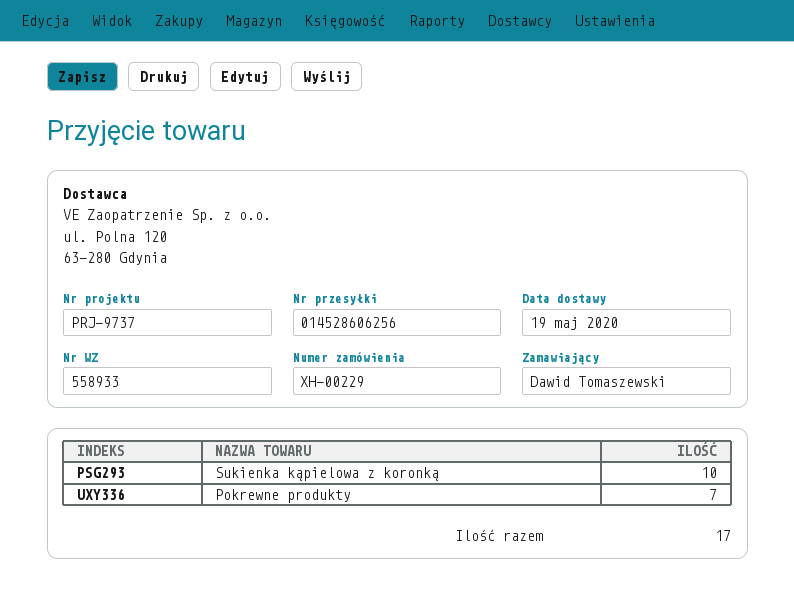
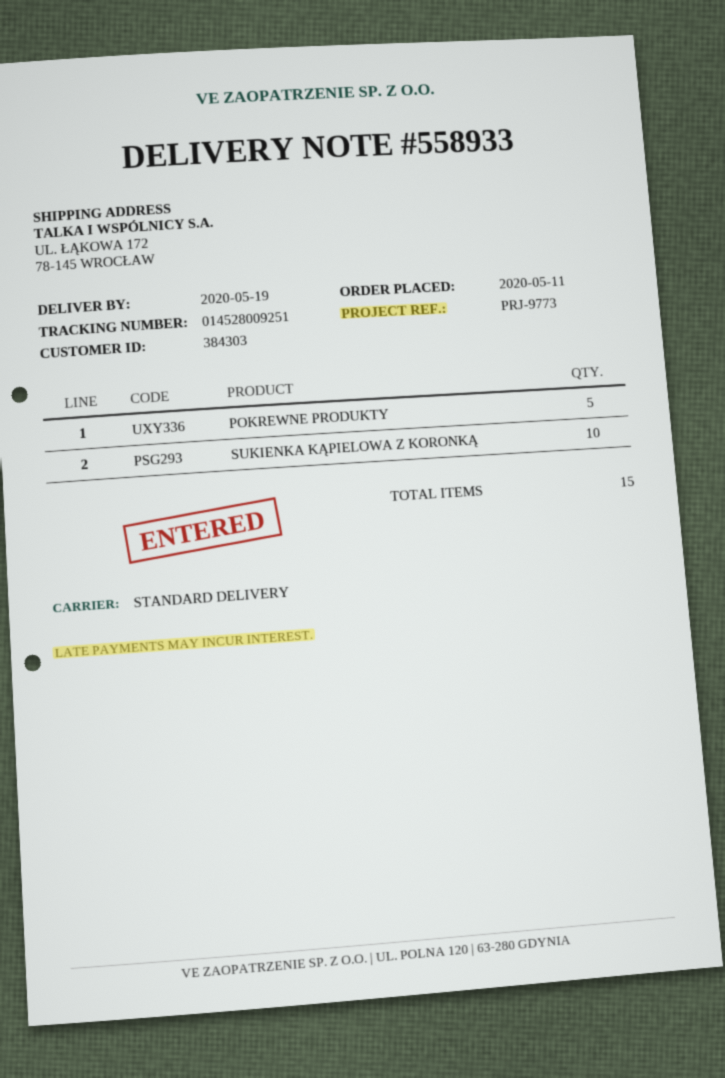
reference: PRJ-9737 -> PRJ-9773
tracking number: 014528606256 -> 014528009251
Pokrewne produkty: 7 -> 5
total quantity: 17 -> 15

